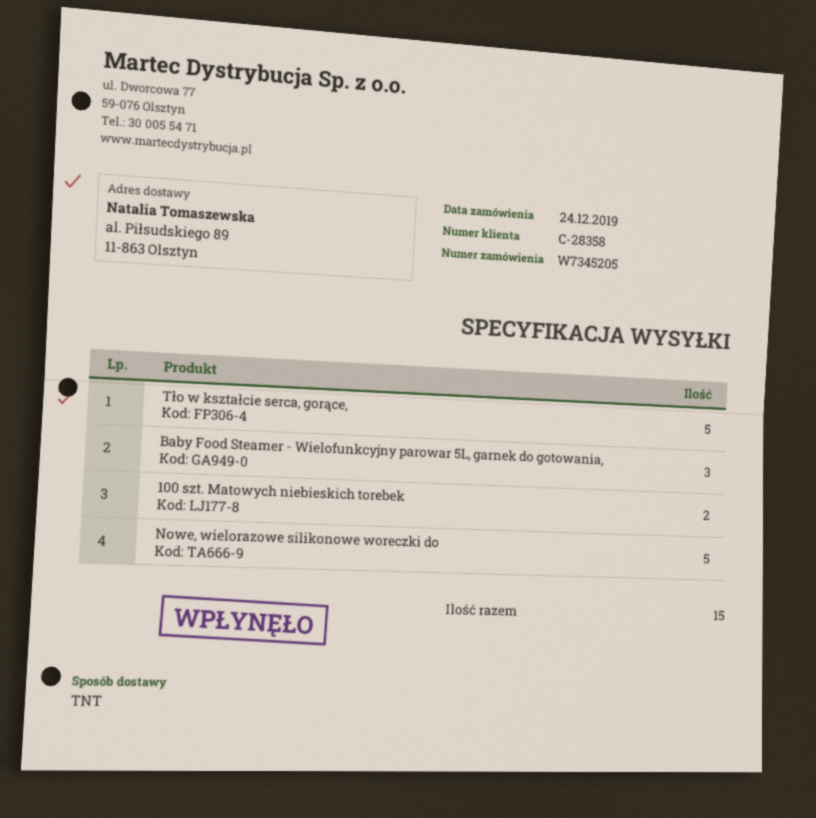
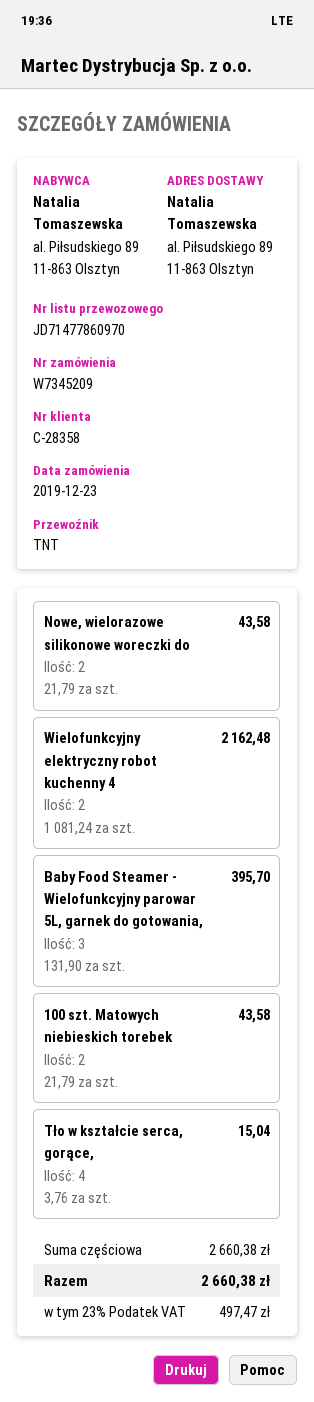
order number: W7345205 -> W7345209
order date: 2019-12-24 -> 2019-12-23
Tło w kształcie serca, gorące,: 5 -> 4
Nowe, wielorazowe silikonowe woreczki do: 5 -> 2
Wielofunkcyjny elektryczny robot kuchenny 4: none -> 2

